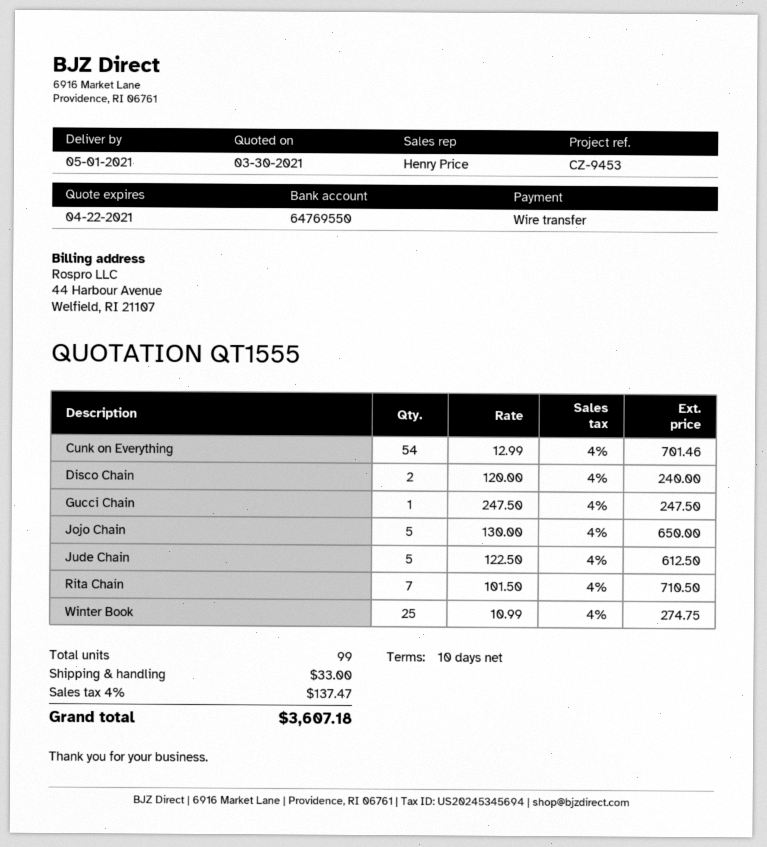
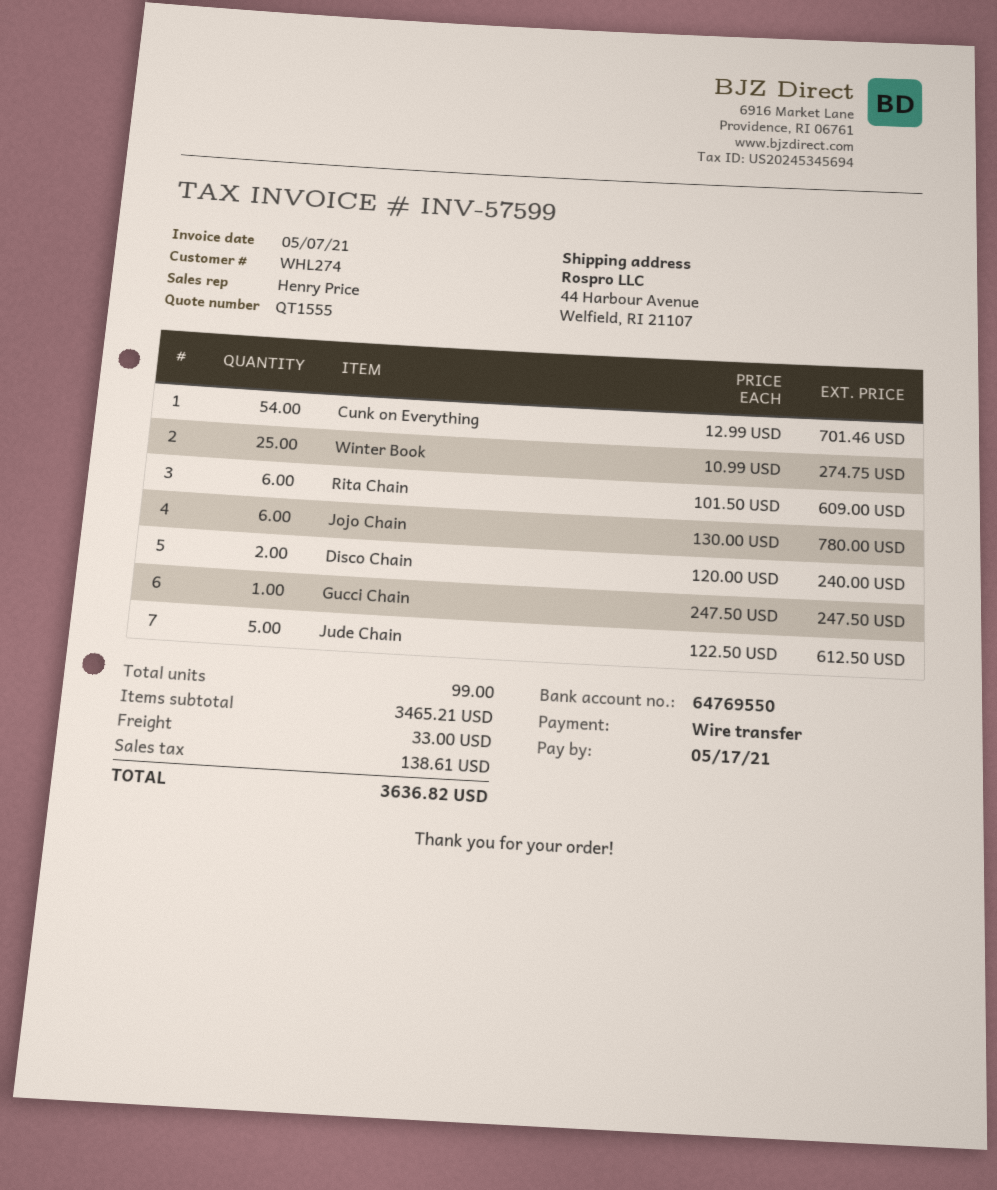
Jojo Chain: 5 x 130.00 = 650.00 -> 6 x 130.00 = 780.00
Rita Chain: 7 x 101.50 = 710.50 -> 6 x 101.50 = 609.00
tax: 137.47 -> 138.61
total: 3607.18 -> 3636.82

